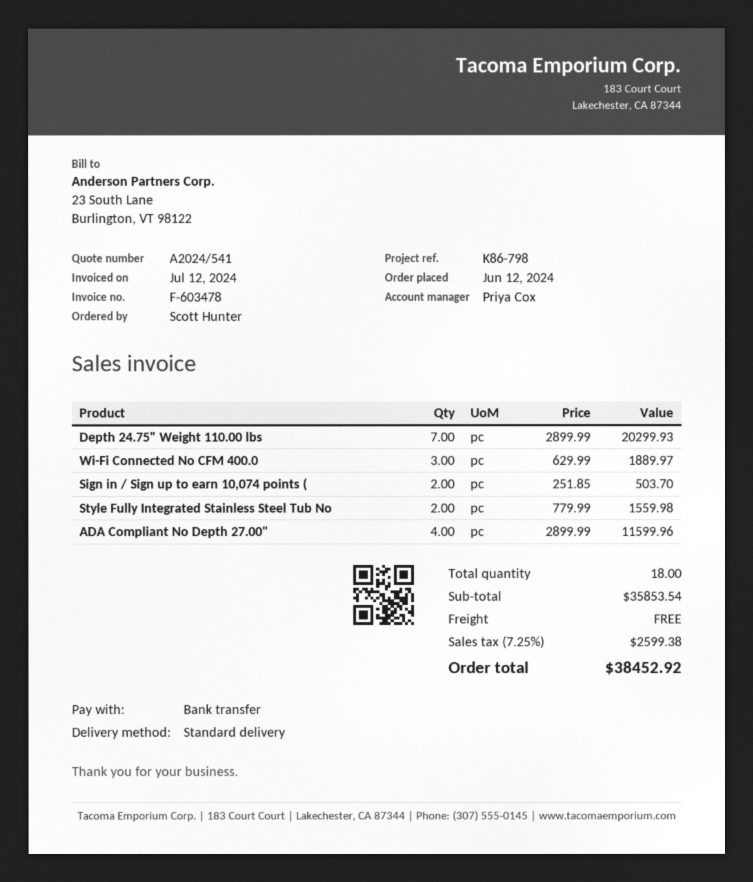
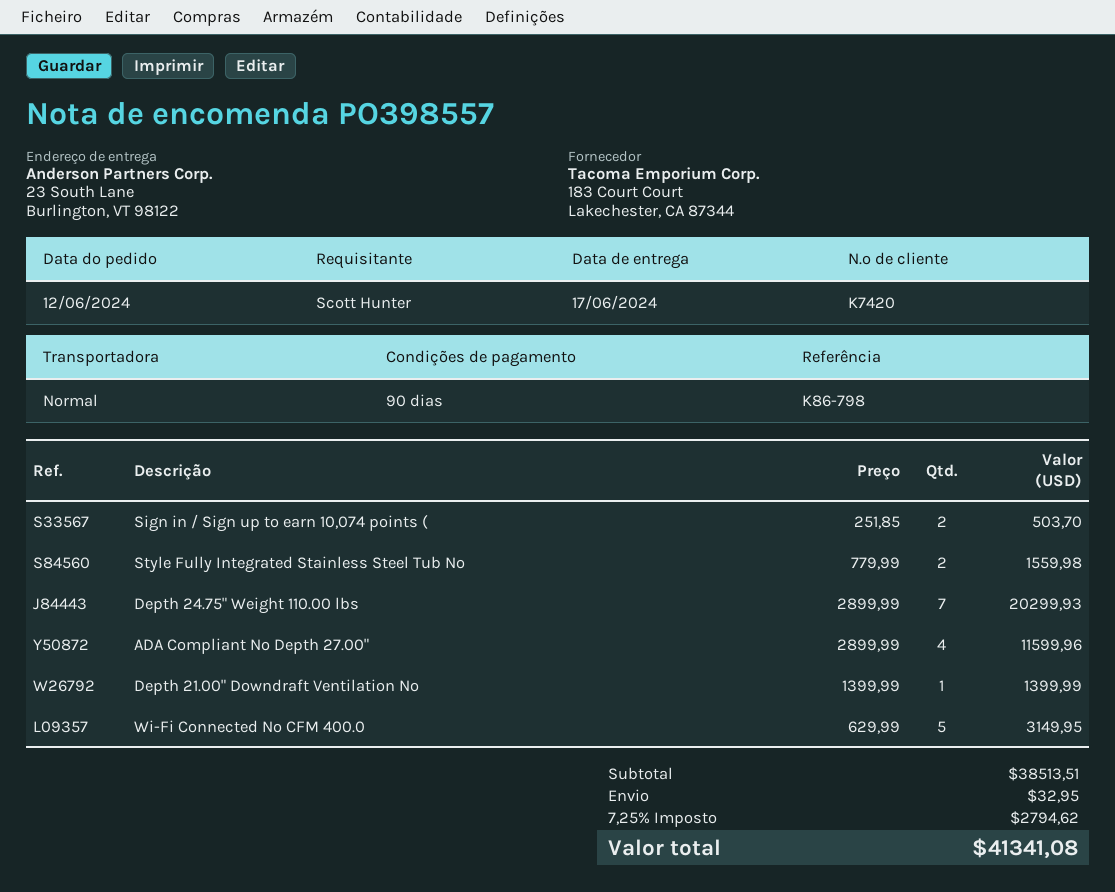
Wi-Fi Connected No CFM 400.0: 3 x 629.99 = 1889.97 -> 5 x 629.99 = 3149.95
Depth 21.00" Downdraft Ventilation No: none -> 1 x 1399.99 = 1399.99
subtotal: 35853.54 -> 38513.51
shipping: 0.00 -> 32.95
tax: 7.25% = 2599.38 -> 7.25% = 2794.62
total: 38452.92 -> 41341.08

